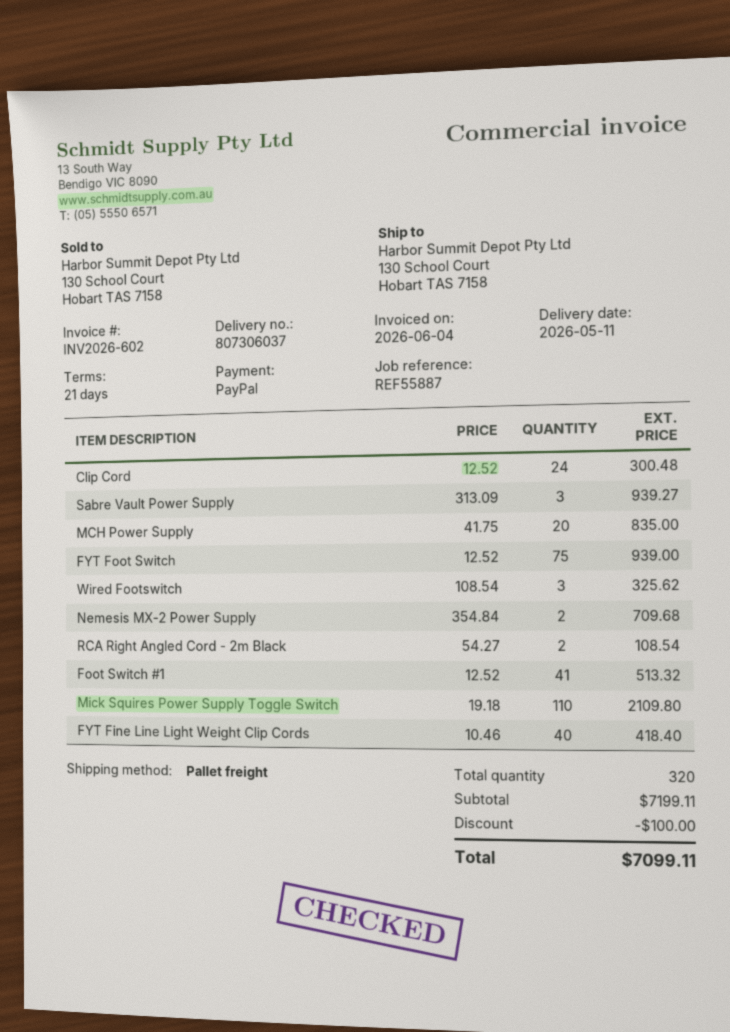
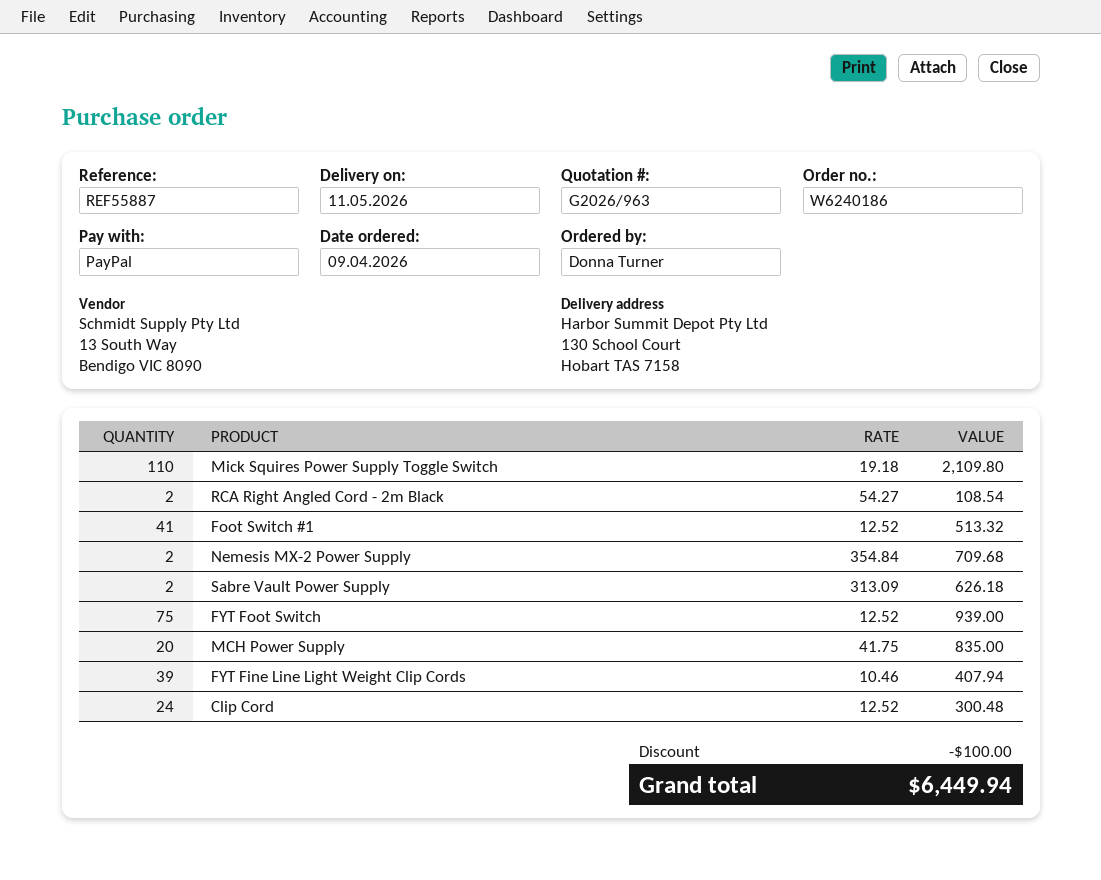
Sabre Vault Power Supply: 3 x 313.09 = 939.27 -> 2 x 313.09 = 626.18
Wired Footswitch: 3 x 108.54 = 325.62 -> none
FYT Fine Line Light Weight Clip Cords: 40 x 10.46 = 418.40 -> 39 x 10.46 = 407.94
total: 7099.11 -> 6449.94

